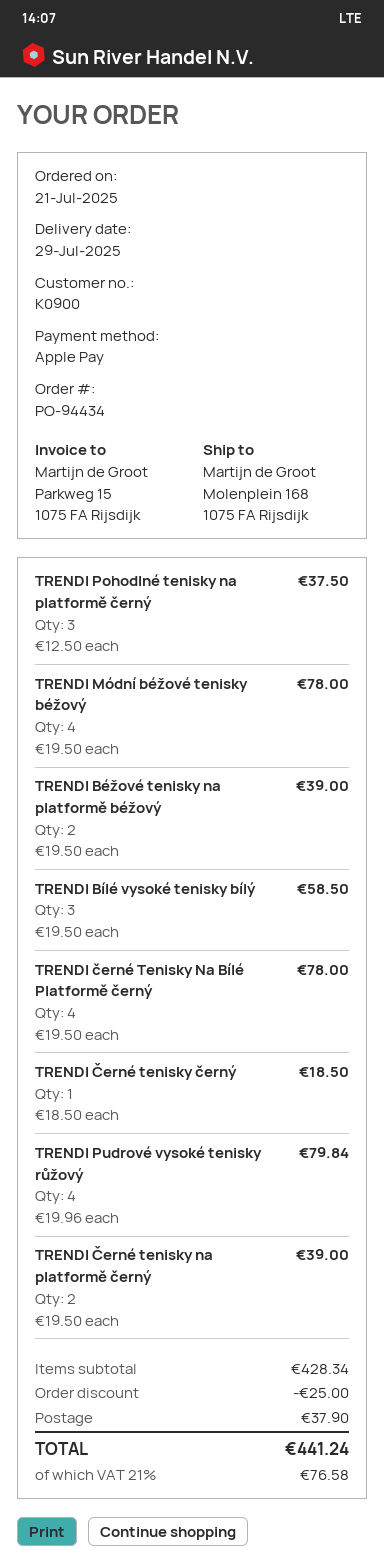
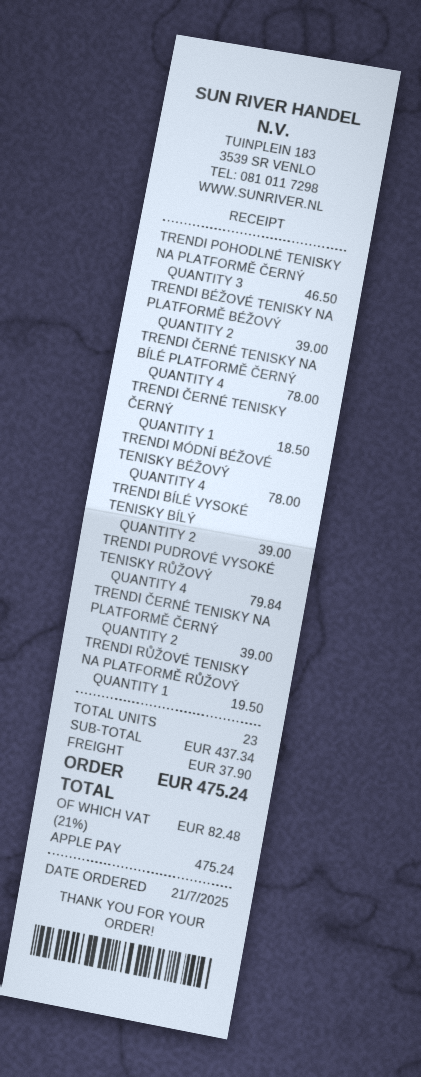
TRENDI Pohodlné tenisky na platformě černý: 3 for 37.50 -> 3 for 46.50
TRENDI Bílé vysoké tenisky bílý: 3 for 58.50 -> 2 for 39.00
TRENDI RŮŽOVÉ TENISKY NA PLATFORMĚ RŮŽOVÝ: none -> 1 for 19.50
subtotal: 428.34 -> 437.34
discount: 25.00 -> none
tax: 21% = 76.58 -> 21% = 82.48
total: 441.24 -> 475.24

